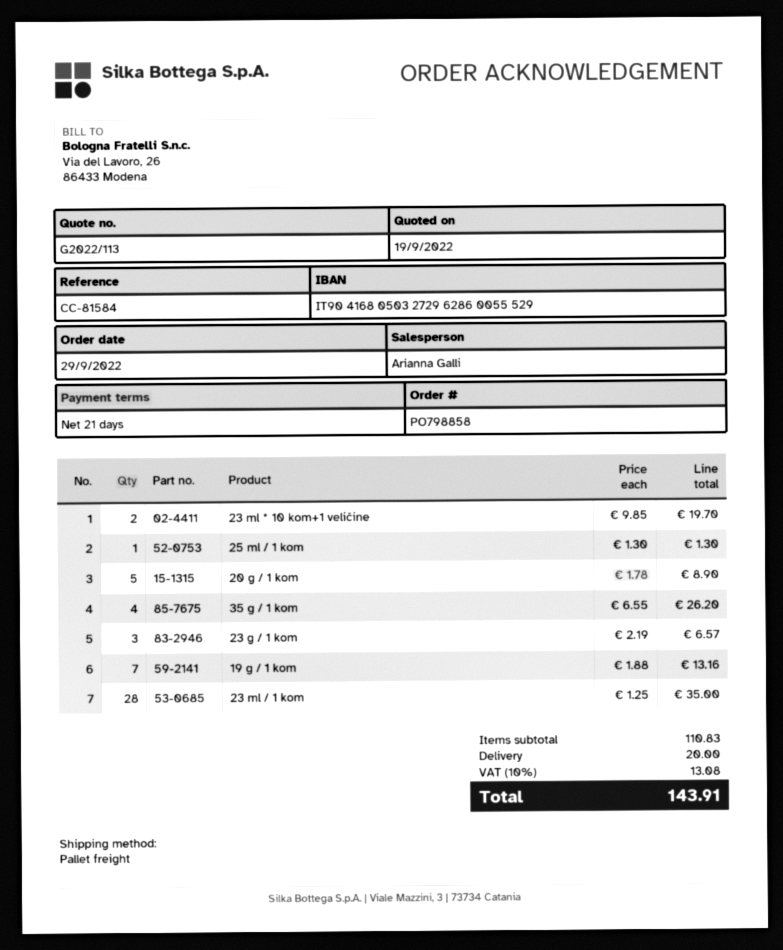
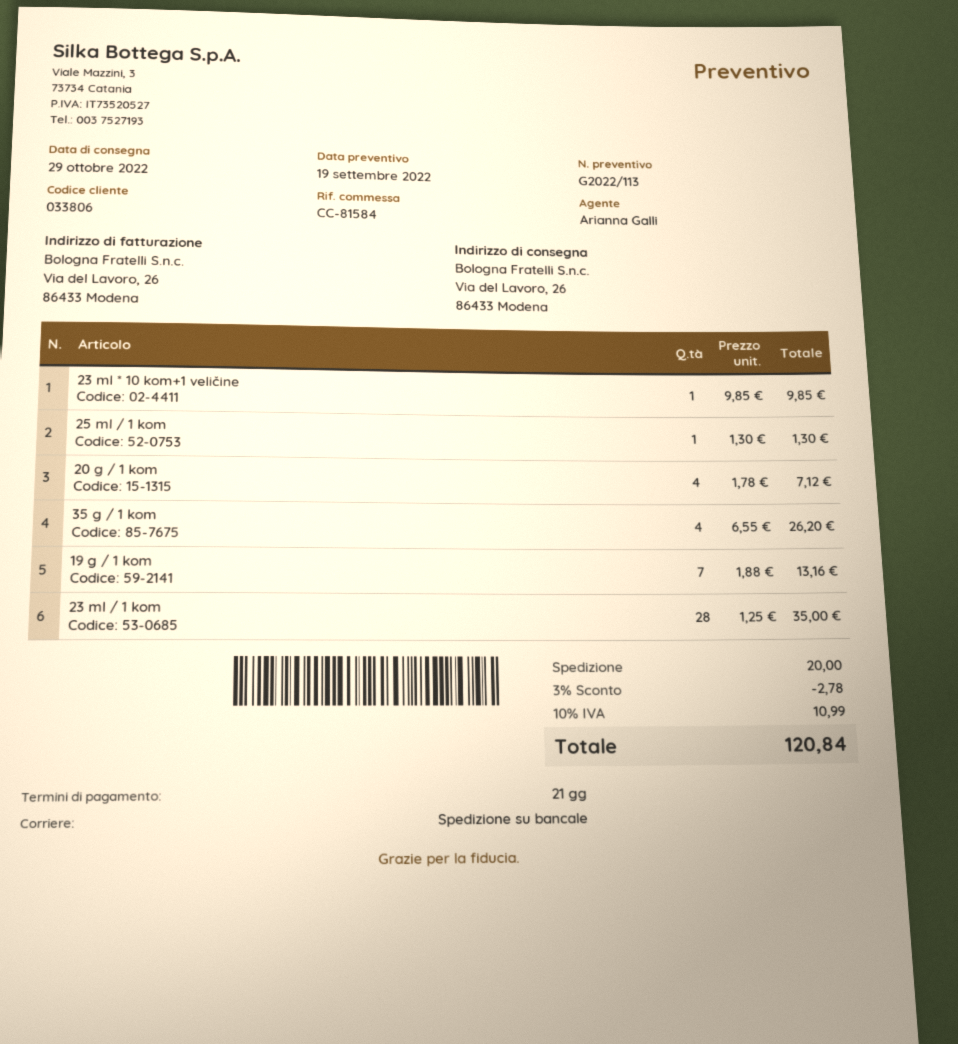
23 ml * 10 kom+1 veličine: 2 x 9.85 = 19.70 -> 1 x 9.85 = 9.85
20 g / 1 kom: 5 x 1.78 = 8.90 -> 4 x 1.78 = 7.12
23 g / 1 kom: 3 x 2.19 = 6.57 -> none
discount: none -> 3% = 2.78
tax: 10% = 13.08 -> 10% = 10.99
total: 143.91 -> 120.84

